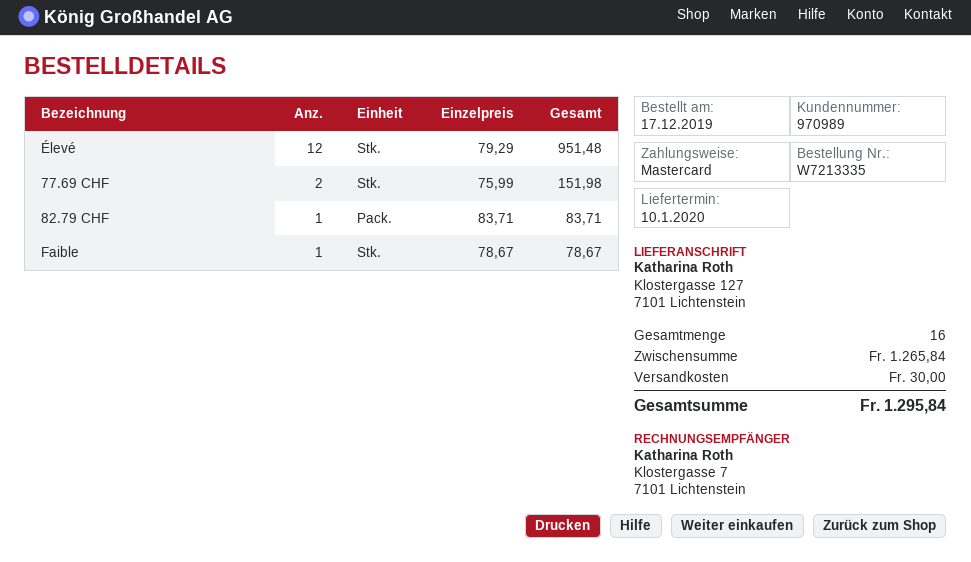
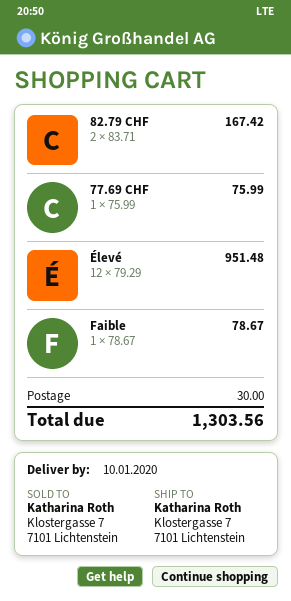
ship to: Klostergasse 127, 7101 Lichtenstein -> Klostergasse 7, 7101 Lichtenstein
77.69 CHF: 2 x 75.99 = 151.98 -> 1 x 75.99 = 75.99
82.79 CHF: 1 x 83.71 = 83.71 -> 2 x 83.71 = 167.42
total: 1295.84 -> 1303.56

